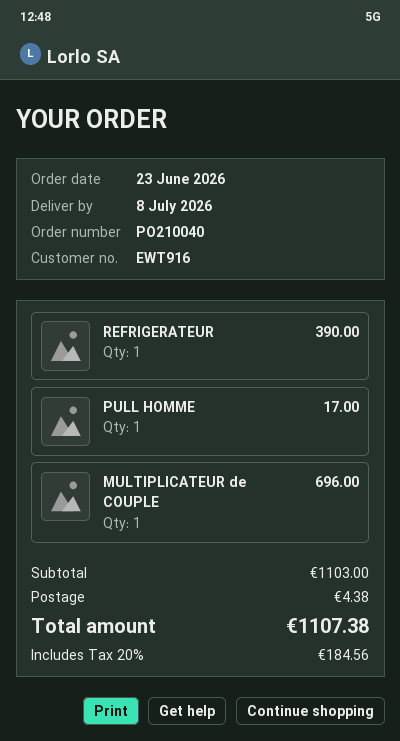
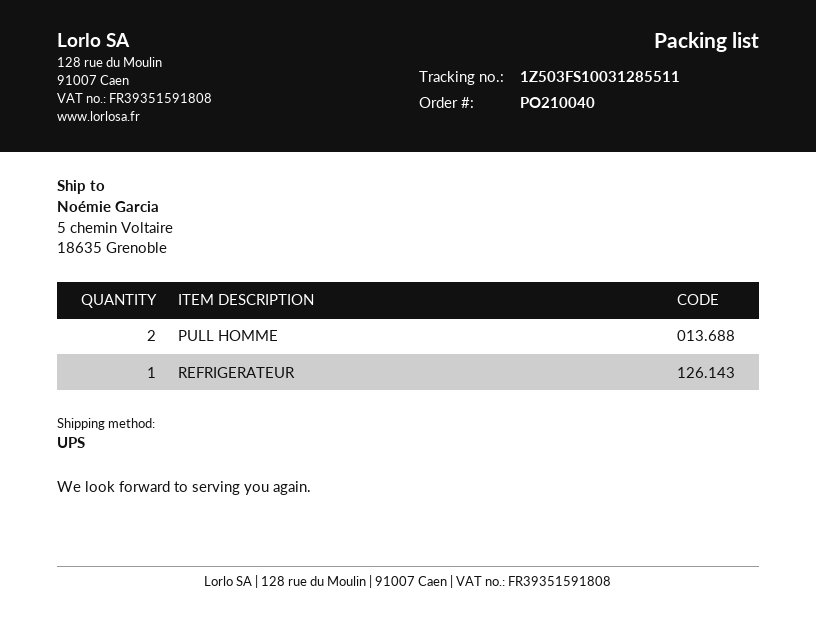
PULL HOMME: 1 -> 2
MULTIPLICATEUR de COUPLE: 1 -> none

